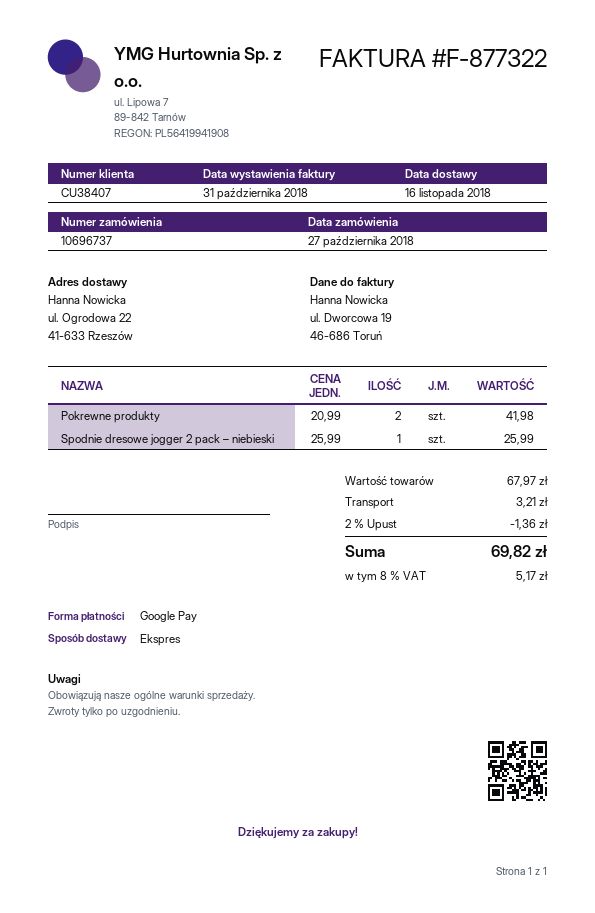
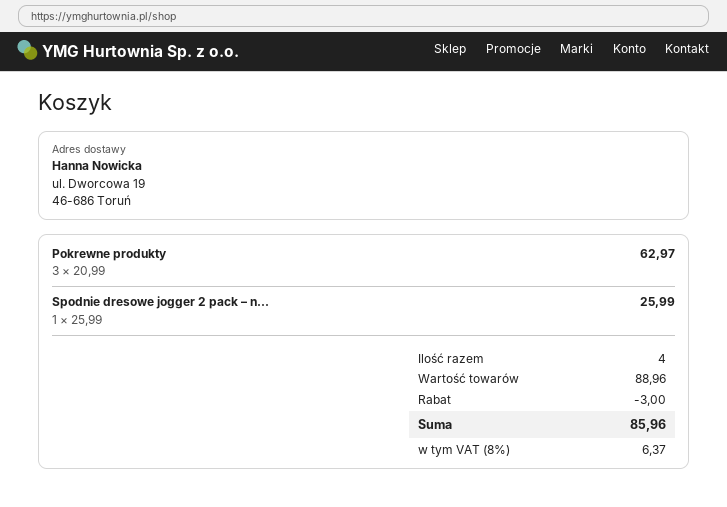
ship to: ul. Ogrodowa 22, 41-633 Rzeszów -> ul. Dworcowa 19, 46-686 Toruń
Pokrewne produkty: 2 x 20.99 = 41.98 -> 3 x 20.99 = 62.97
subtotal: 67.97 -> 88.96
discount: 1.36 -> 3.00
shipping: 3.21 -> none
tax: 8% = 5.17 -> 8% = 6.37
total: 69.82 -> 85.96

